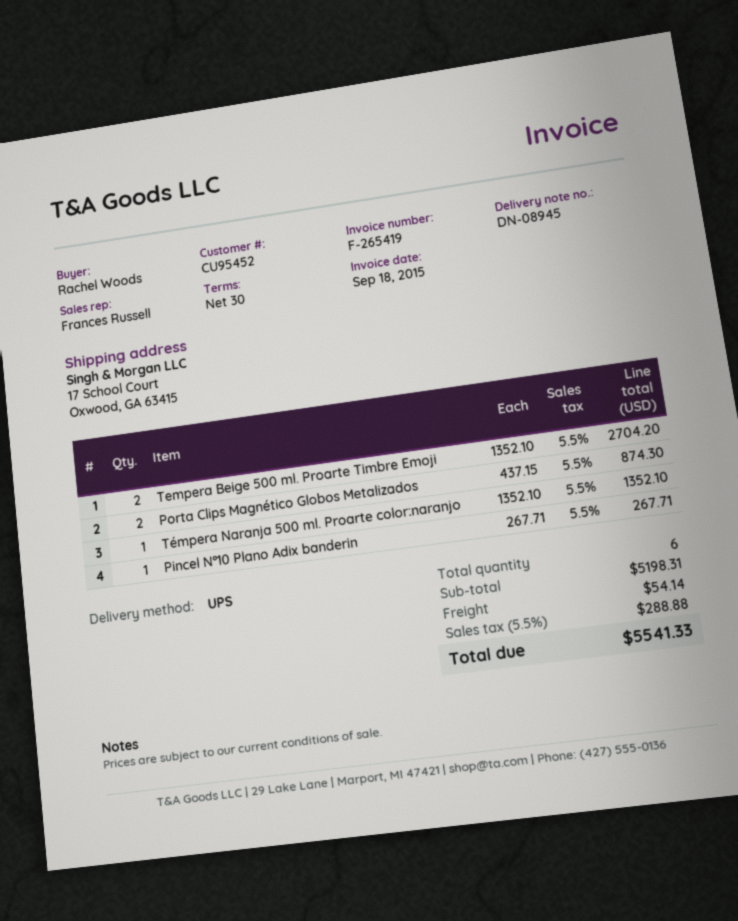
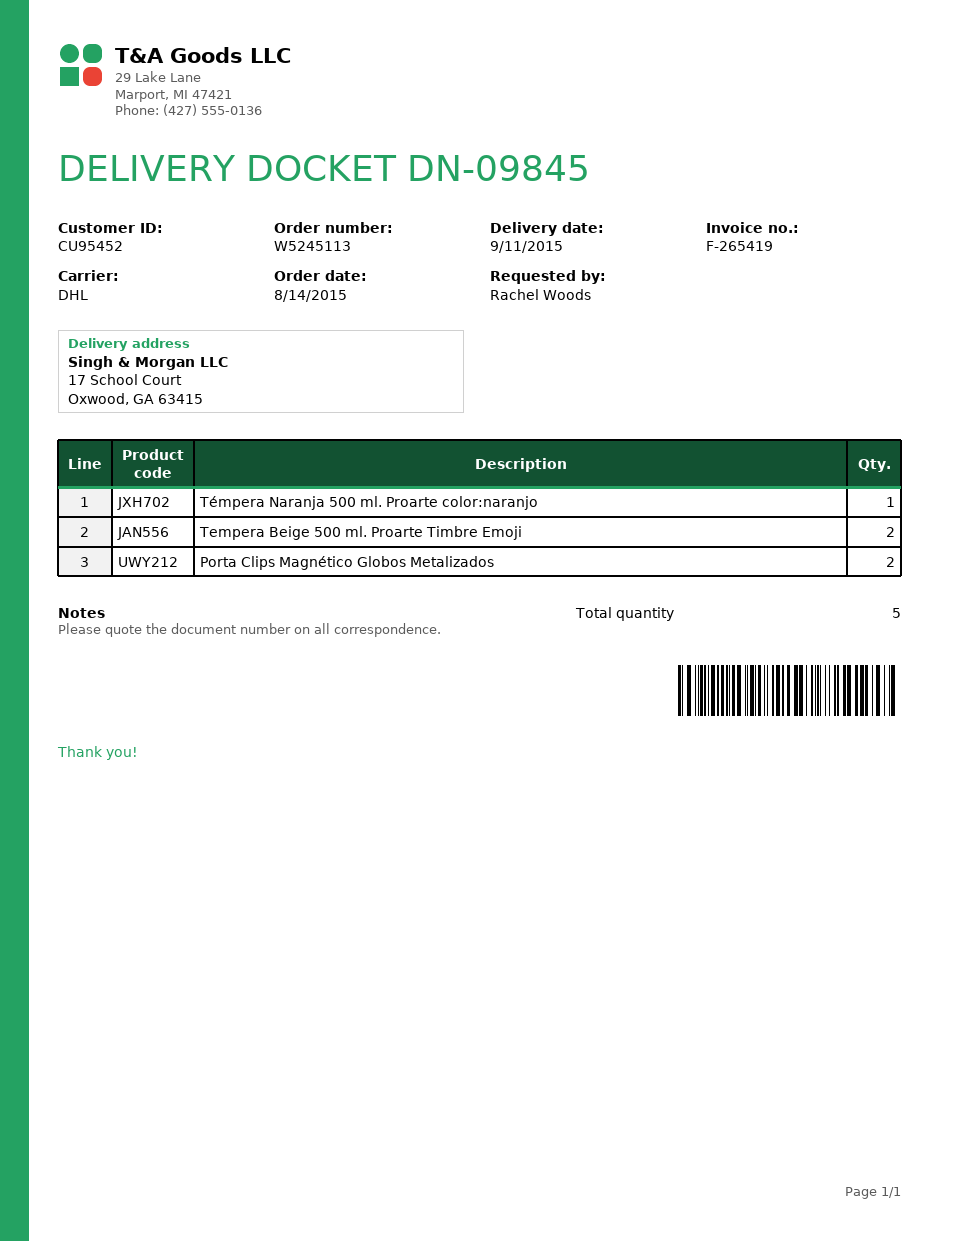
delivery note number: DN-08945 -> DN-09845
shipping method: UPS -> DHL
Pincel N°10 Plano Adix banderin: 1 -> none
total quantity: 6 -> 5

